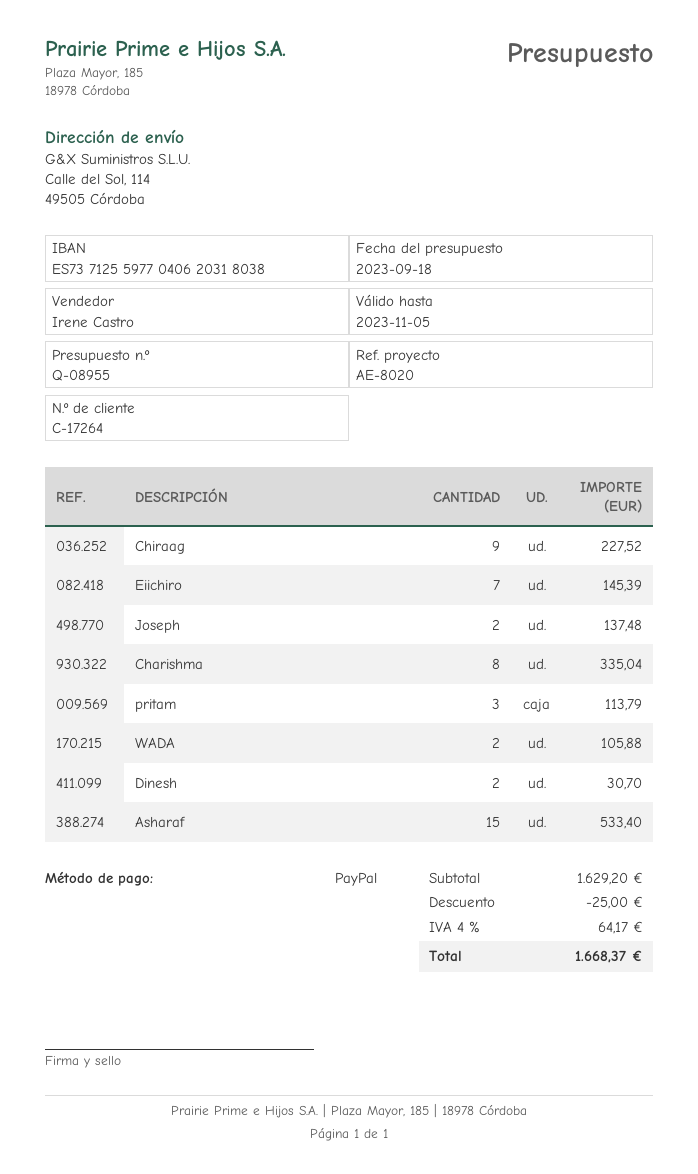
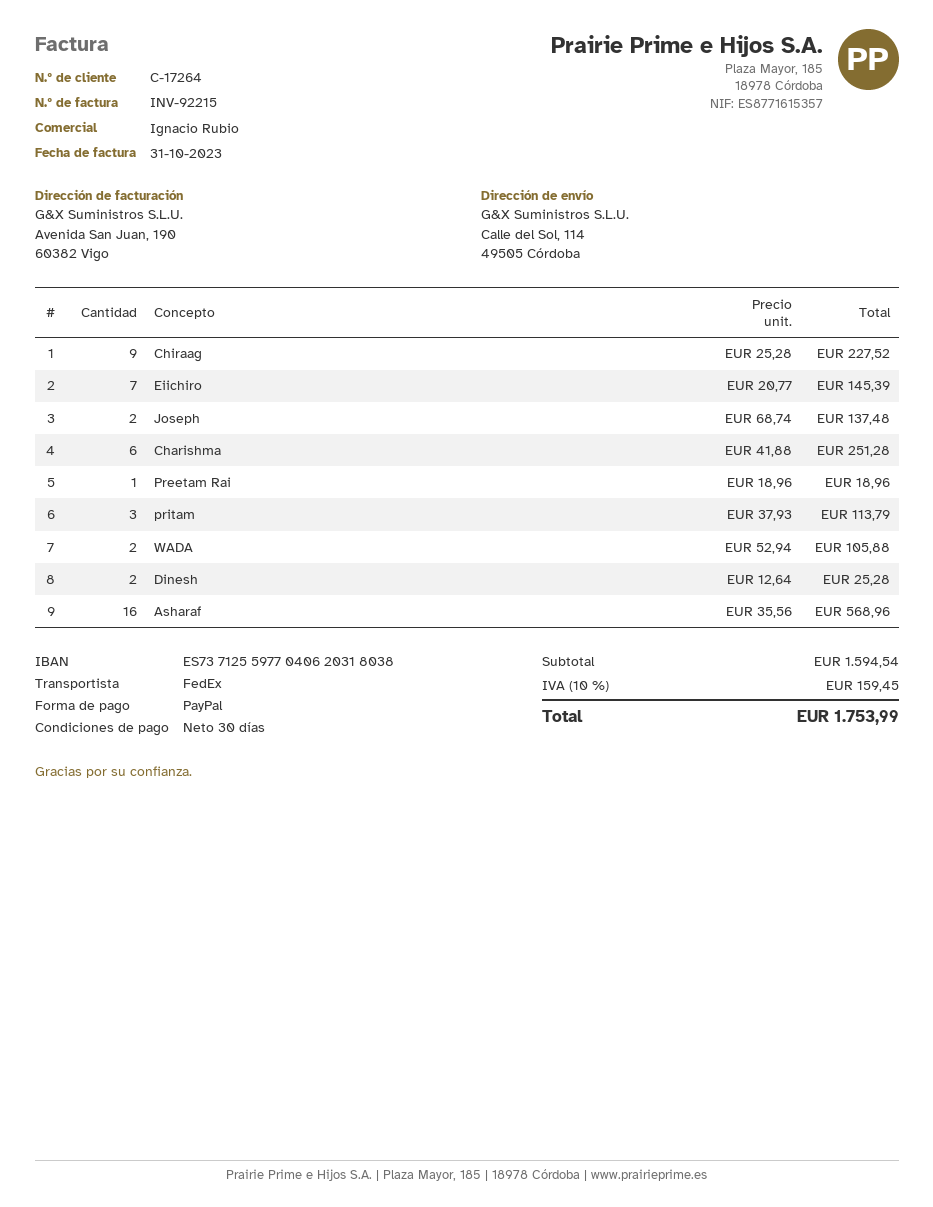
sales rep: Irene Castro -> Ignacio Rubio
Charishma: 8 for 335.04 -> 6 for 251.28
Dinesh: 2 for 30.70 -> 2 for 25.28
Asharaf: 15 for 533.40 -> 16 for 568.96
Preetam Rai: none -> 1 for 18.96
subtotal: 1629.20 -> 1594.54
discount: 25.00 -> none
tax: 4% = 64.17 -> 10% = 159.45
total: 1668.37 -> 1753.99

